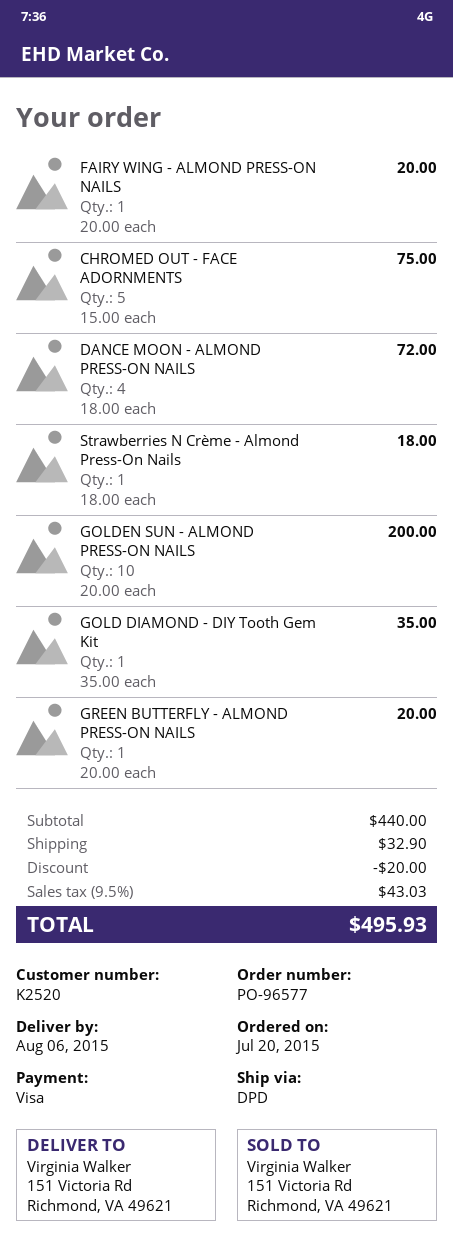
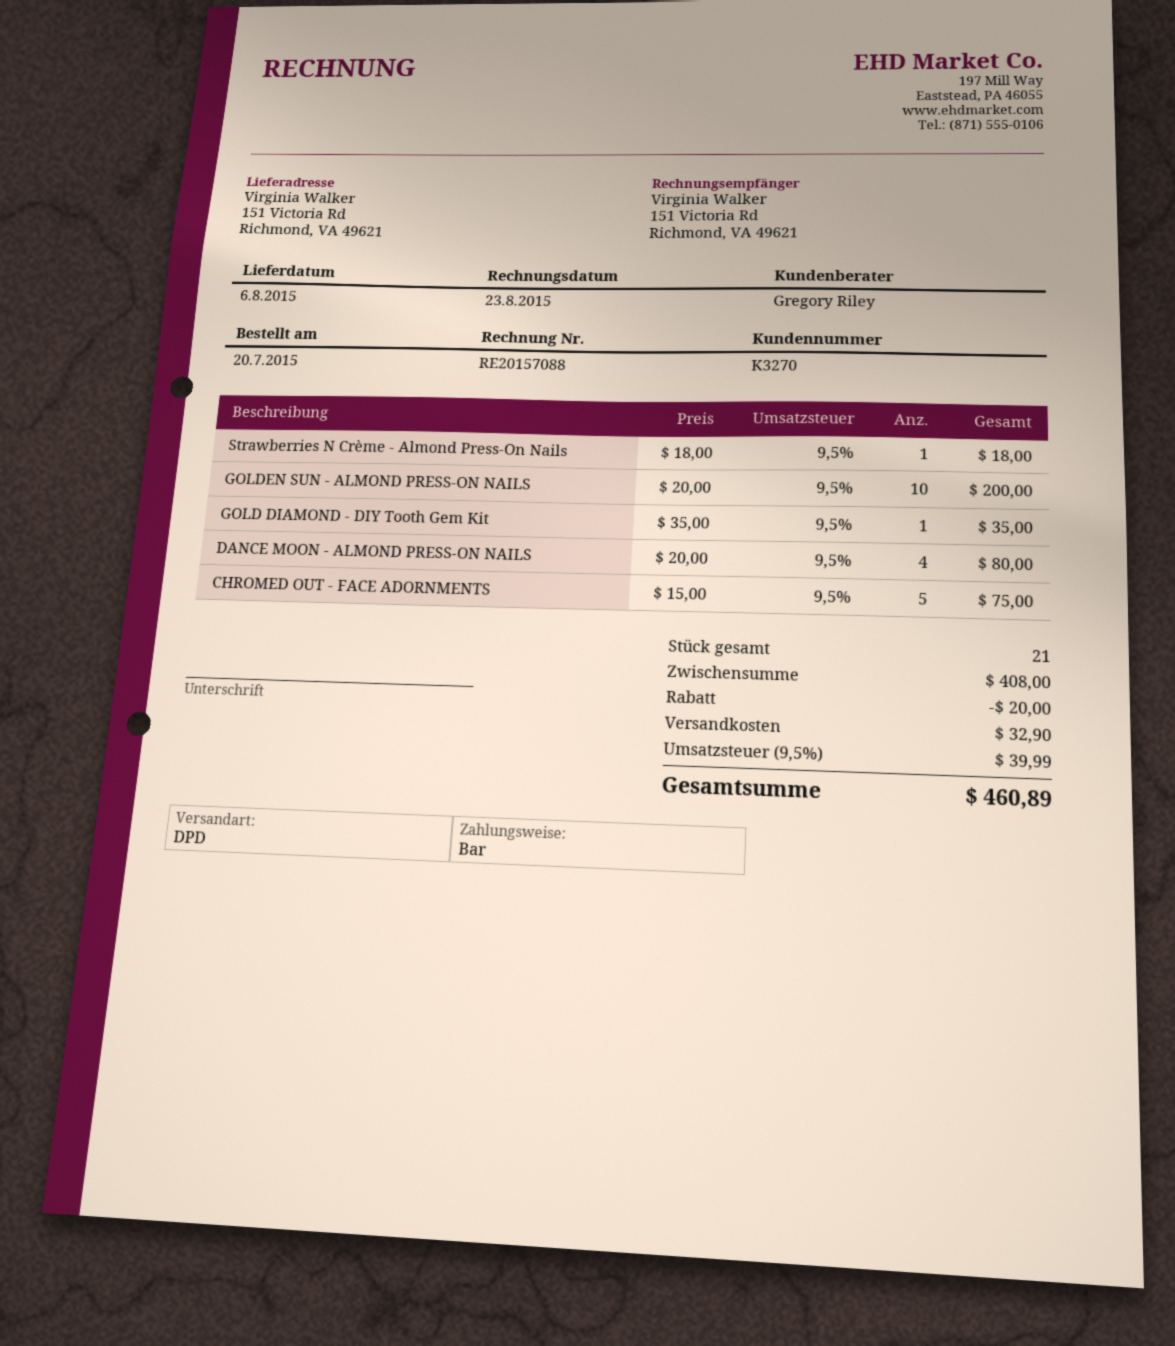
customer number: K2520 -> K3270
payment method: Visa -> cash
FAIRY WING - ALMOND PRESS-ON NAILS: 1 x 20.00 = 20.00 -> none
DANCE MOON - ALMOND PRESS-ON NAILS: 4 x 18.00 = 72.00 -> 4 x 20.00 = 80.00
GREEN BUTTERFLY - ALMOND PRESS-ON NAILS: 1 x 20.00 = 20.00 -> none
subtotal: 440.00 -> 408.00
tax: 9.5% = 43.03 -> 9.5% = 39.99
total: 495.93 -> 460.89

